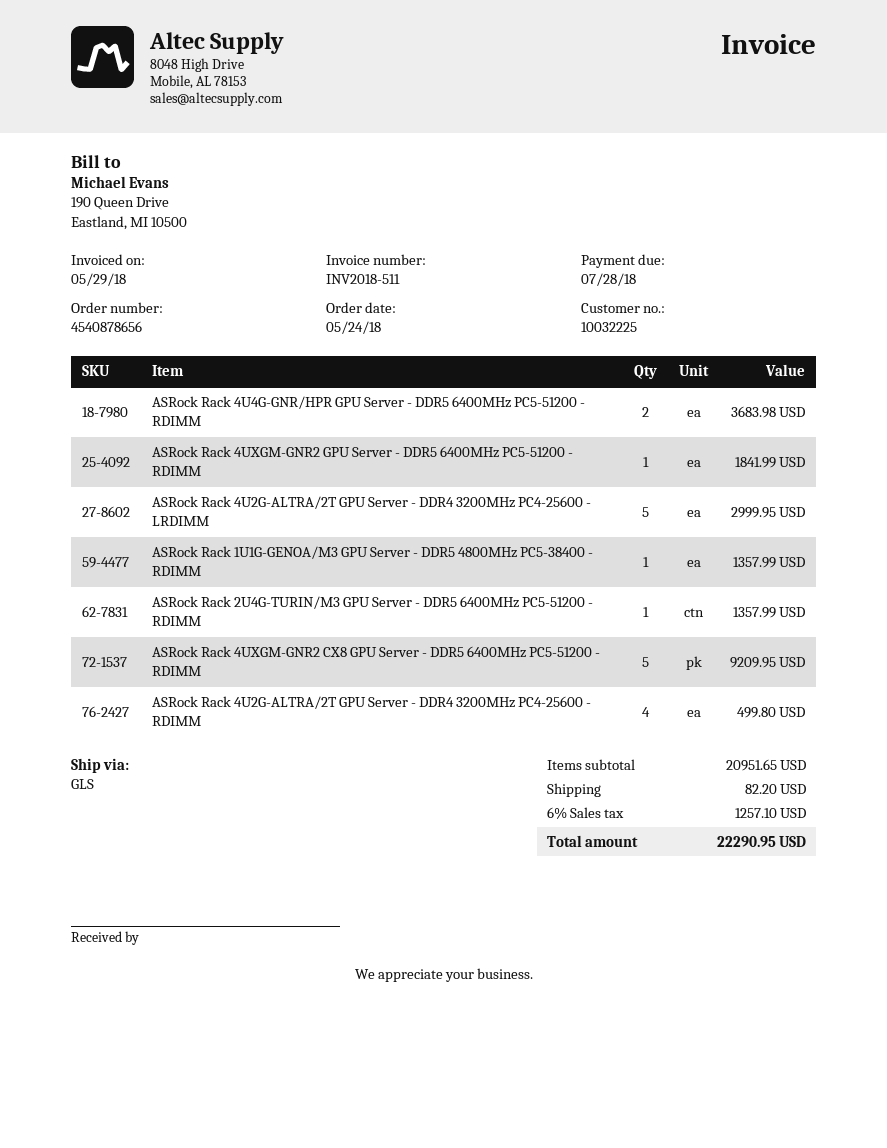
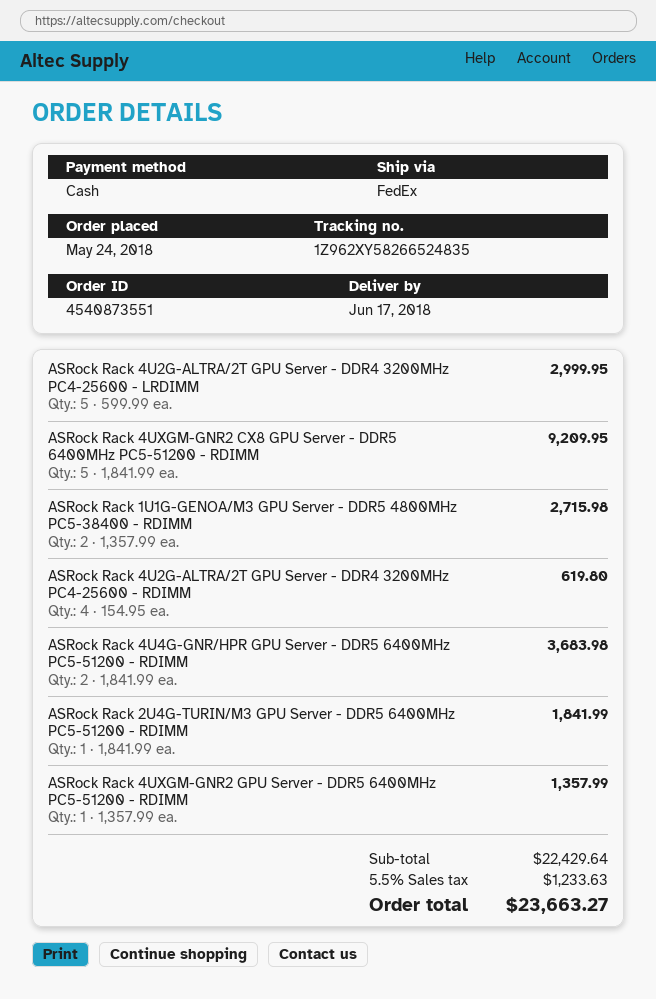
order number: 4540878656 -> 4540873551
shipping method: GLS -> FedEx
ASRock Rack 4UXGM-GNR2 GPU Server - DDR5 6400MHz PC5-51200 - RDIMM: 1 for 1841.99 -> 1 for 1357.99
ASRock Rack 1U1G-GENOA/M3 GPU Server - DDR5 4800MHz PC5-38400 - RDIMM: 1 for 1357.99 -> 2 for 2715.98
ASRock Rack 2U4G-TURIN/M3 GPU Server - DDR5 6400MHz PC5-51200 - RDIMM: 1 for 1357.99 -> 1 for 1841.99
ASRock Rack 4U2G-ALTRA/2T GPU Server - DDR4 3200MHz PC4-25600 - RDIMM: 4 for 499.80 -> 4 for 619.80
subtotal: 20951.65 -> 22429.64
shipping: 82.20 -> none
tax: 6% = 1257.10 -> 5.5% = 1233.63
total: 22290.95 -> 23663.27

